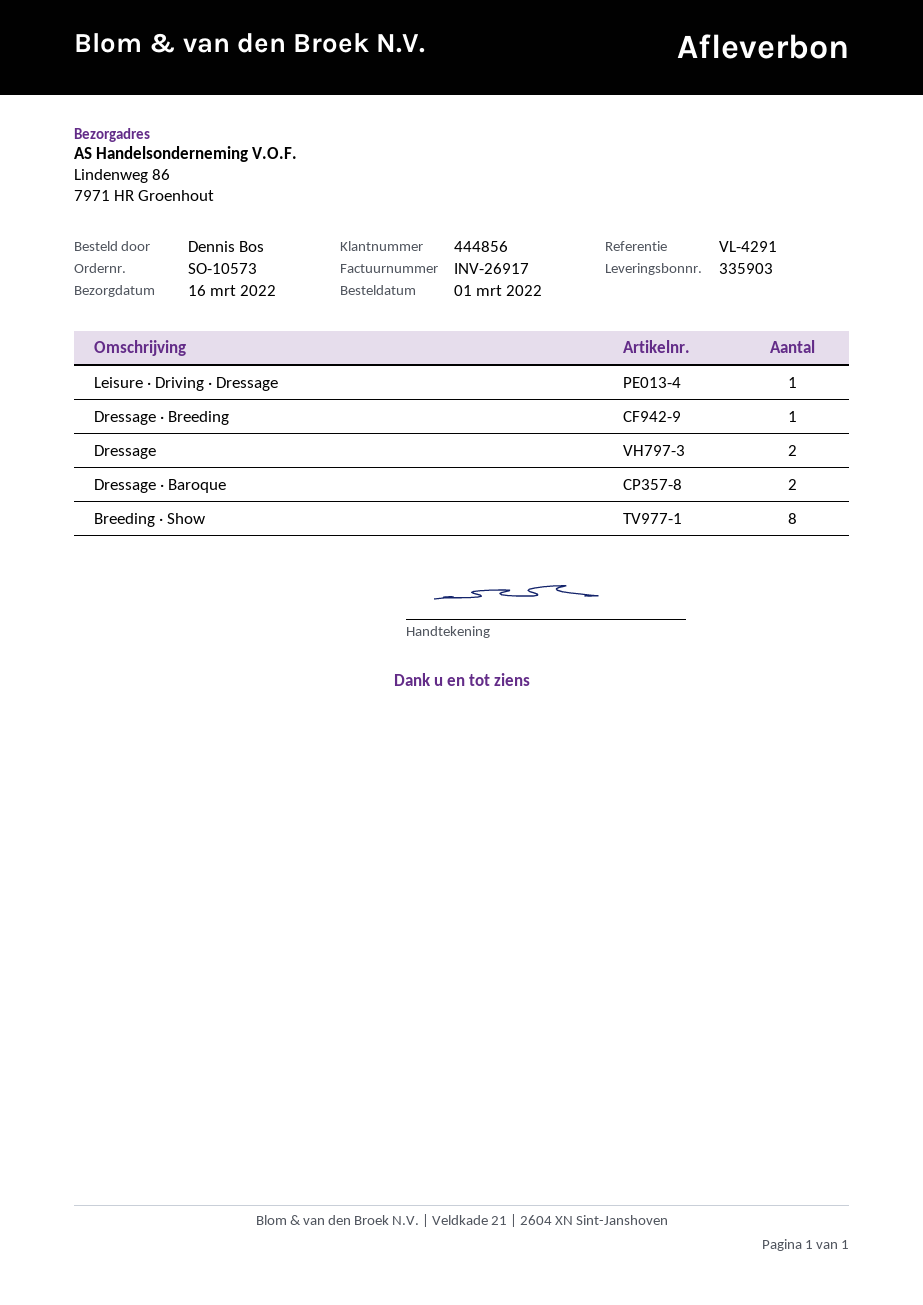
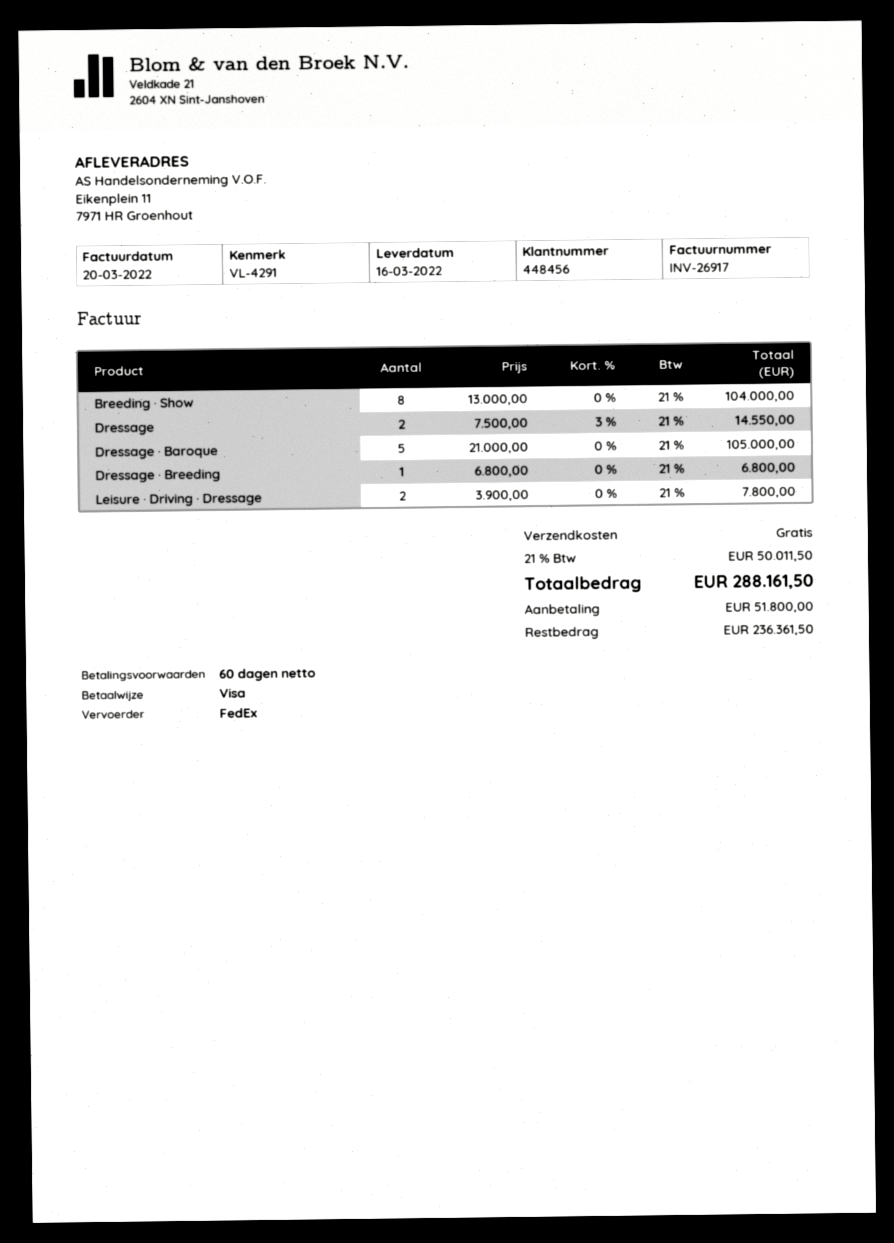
customer number: 444856 -> 448456
ship to: Lindenweg 86, 7971 HR Groenhout -> Eikenplein 11, 7971 HR Groenhout
Leisure · Driving · Dressage: 1 -> 2
Dressage · Baroque: 2 -> 5

